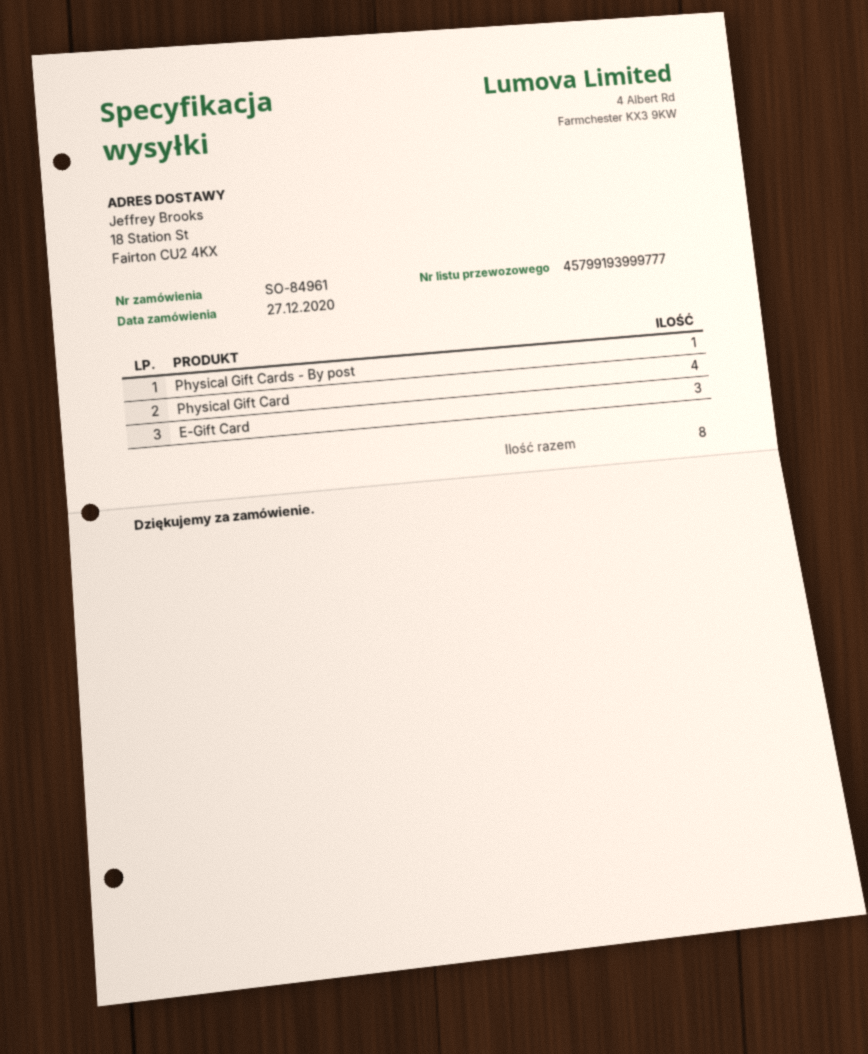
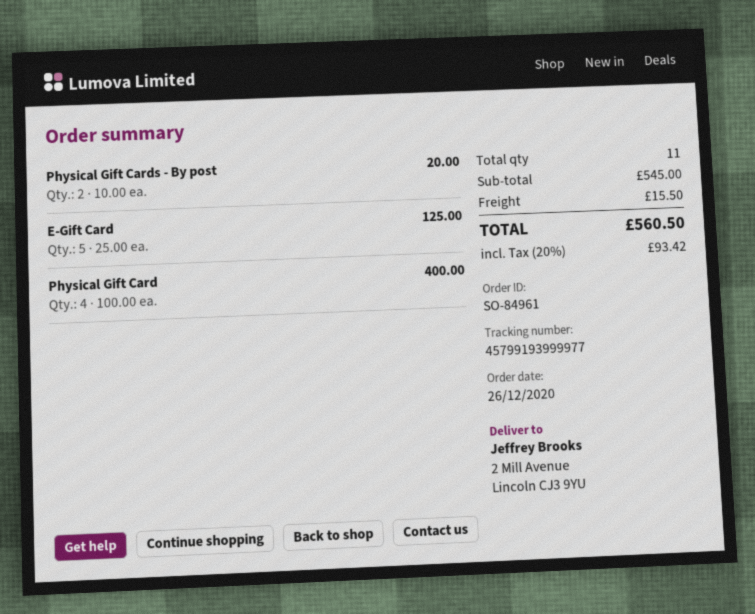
order date: 2020-12-27 -> 2020-12-26
tracking number: 45799193999777 -> 45799193999977
ship to: 18 Station St, Fairton CU2 4KX -> 2 Mill Avenue, Lincoln CJ3 9YU
Physical Gift Cards - By post: 1 -> 2
E-Gift Card: 3 -> 5
total quantity: 8 -> 11

